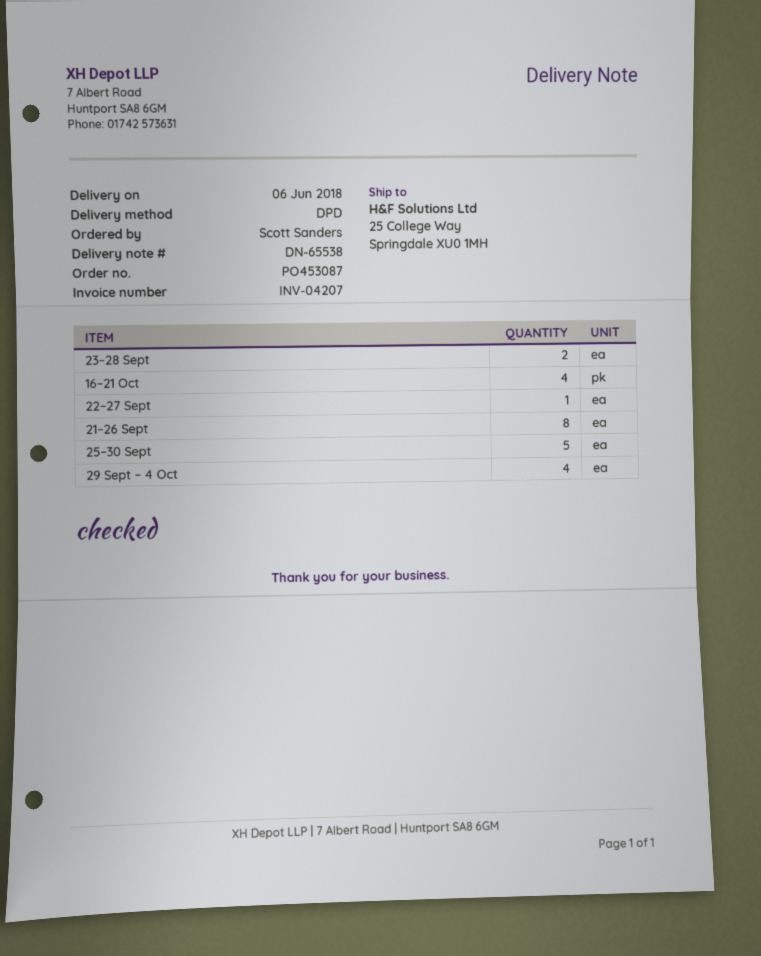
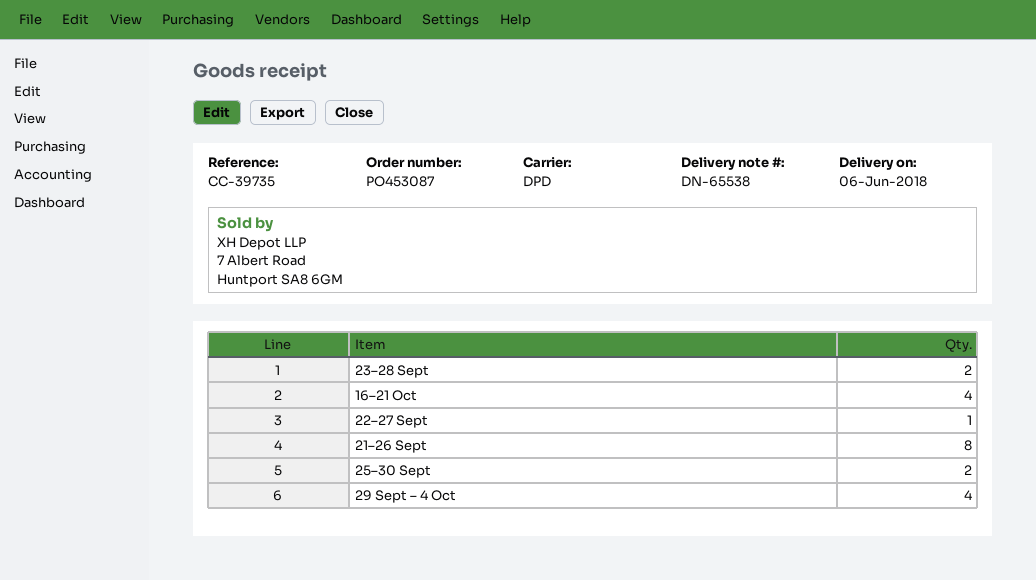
25–30 Sept: 5 -> 2

